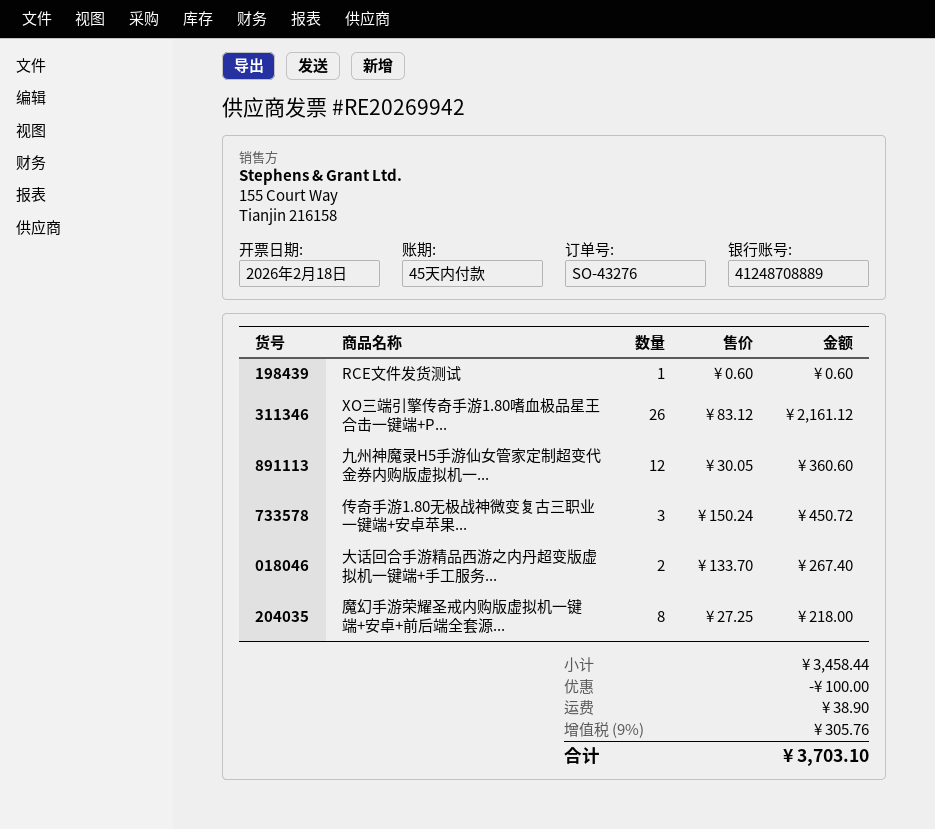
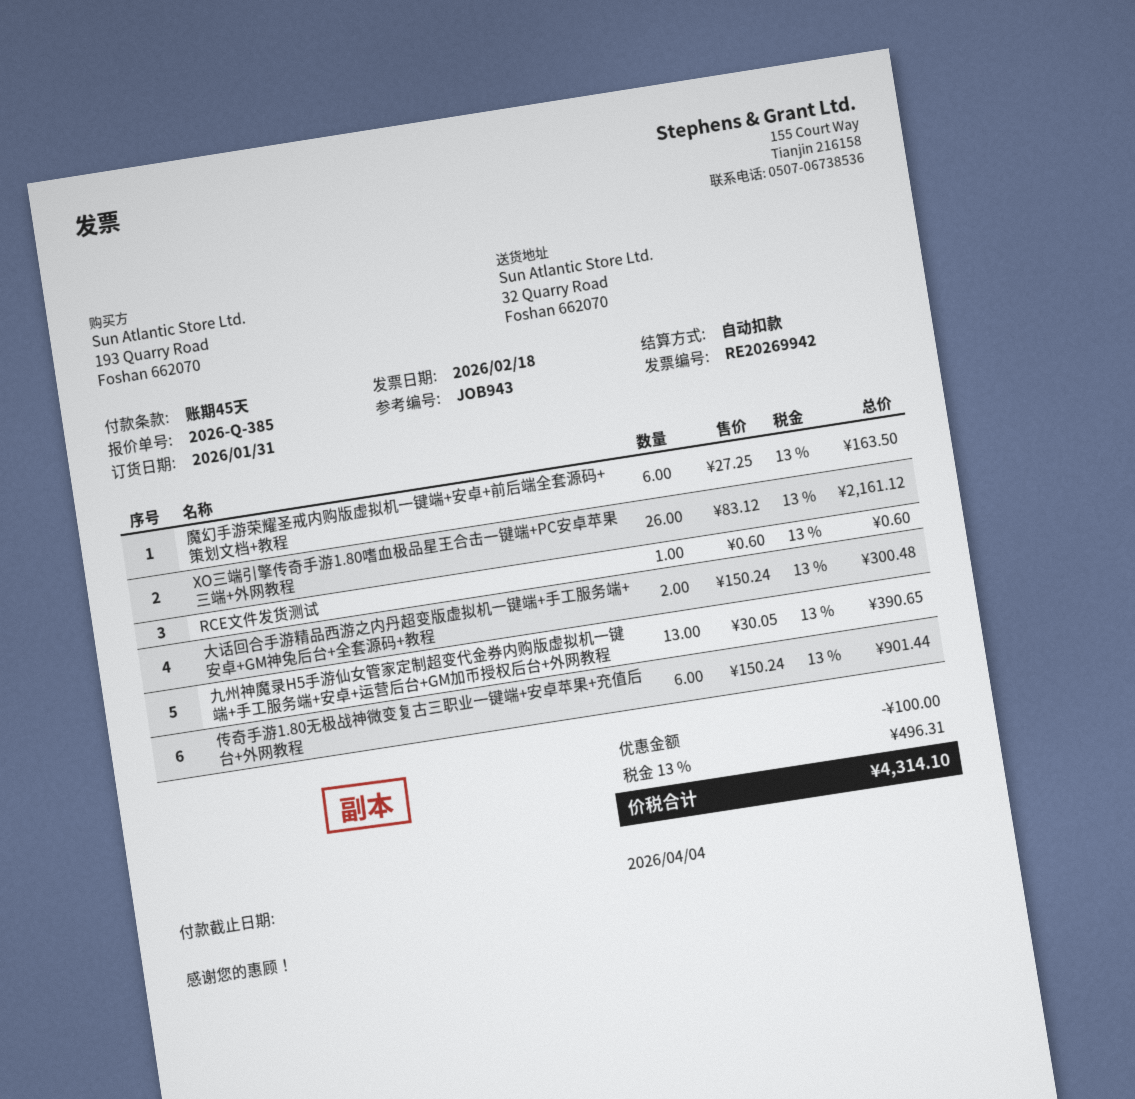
九州神魔录H5手游仙女管家定制超变代金券内购版虚拟机一...: 12 x 30.05 = 360.60 -> 13 x 30.05 = 390.65
传奇手游1.80无极战神微变复古三职业一键端+安卓苹果...: 3 x 150.24 = 450.72 -> 6 x 150.24 = 901.44
大话回合手游精品西游之内丹超变版虚拟机一键端+手工服务...: 2 x 133.70 = 267.40 -> 2 x 150.24 = 300.48
魔幻手游荣耀圣戒内购版虚拟机一键端+安卓+前后端全套源...: 8 x 27.25 = 218.00 -> 6 x 27.25 = 163.50
shipping: 38.90 -> none
tax: 9% = 305.76 -> 13% = 496.31
total: 3703.10 -> 4314.10

